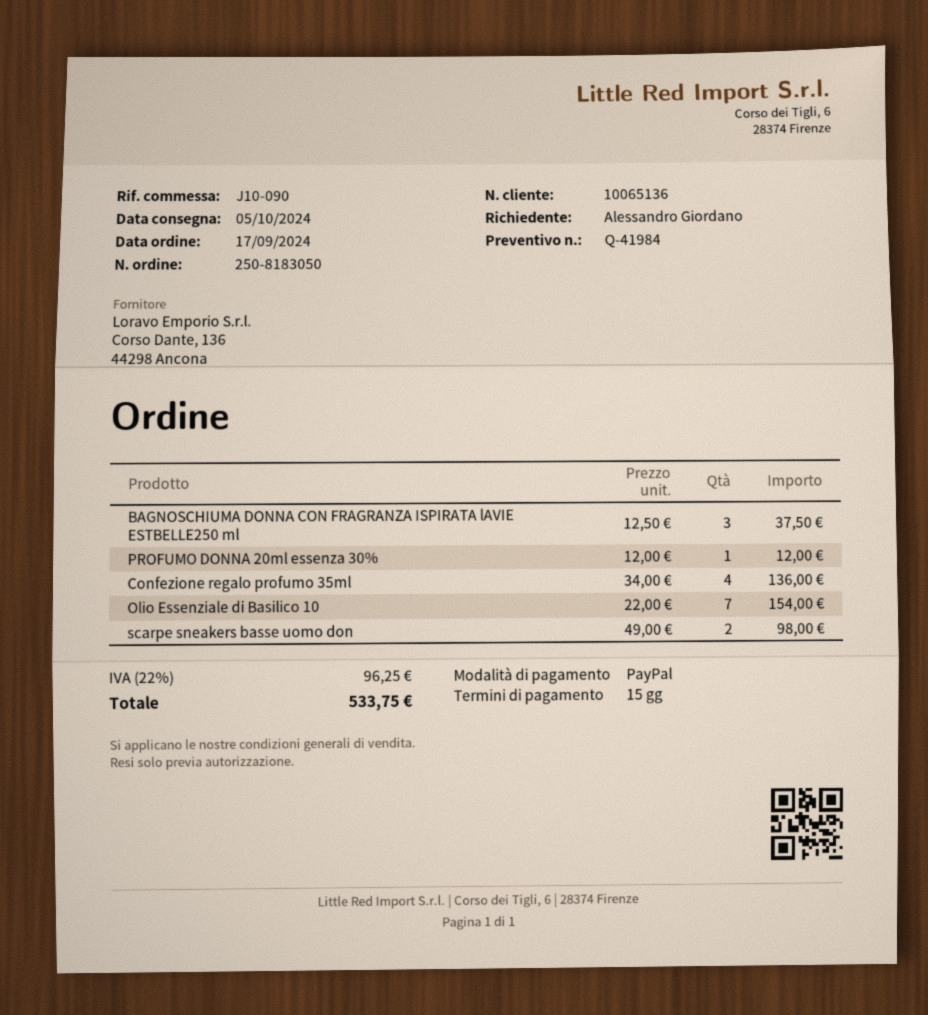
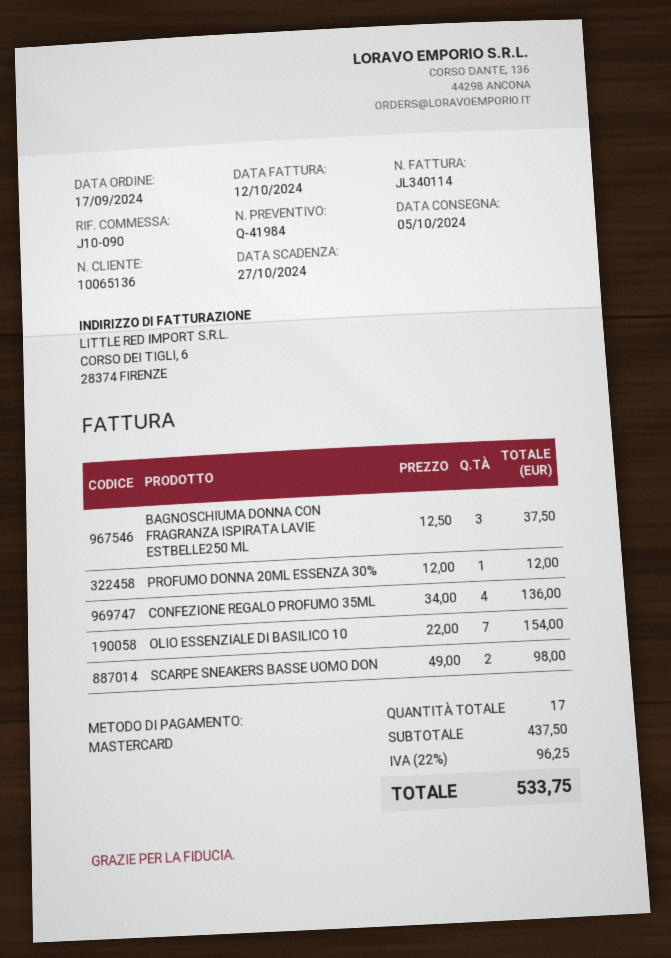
payment method: PayPal -> Mastercard

